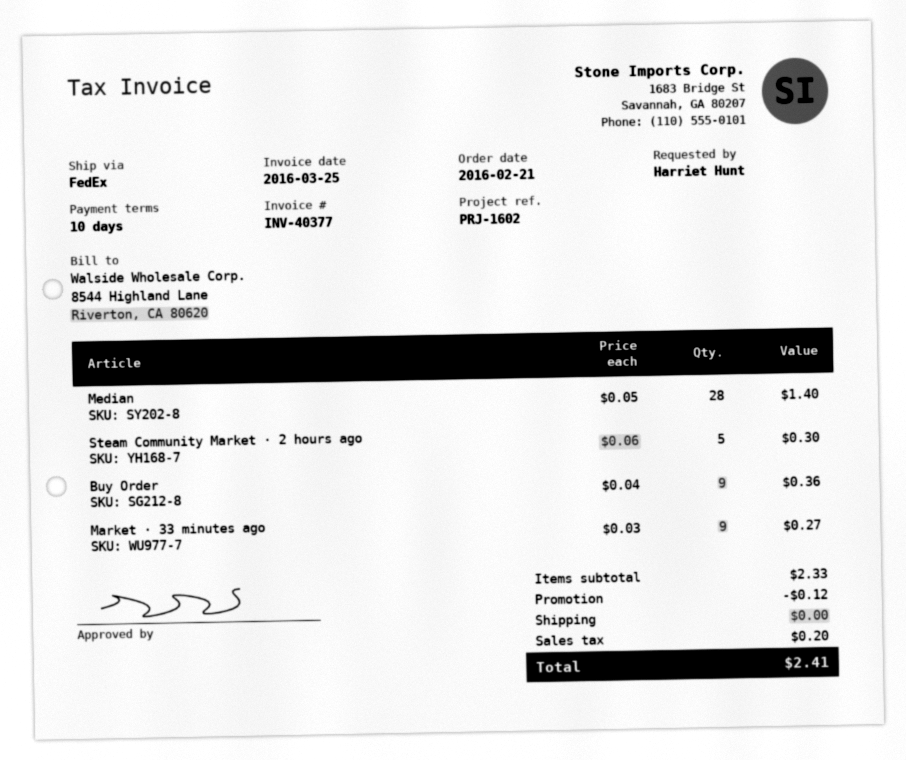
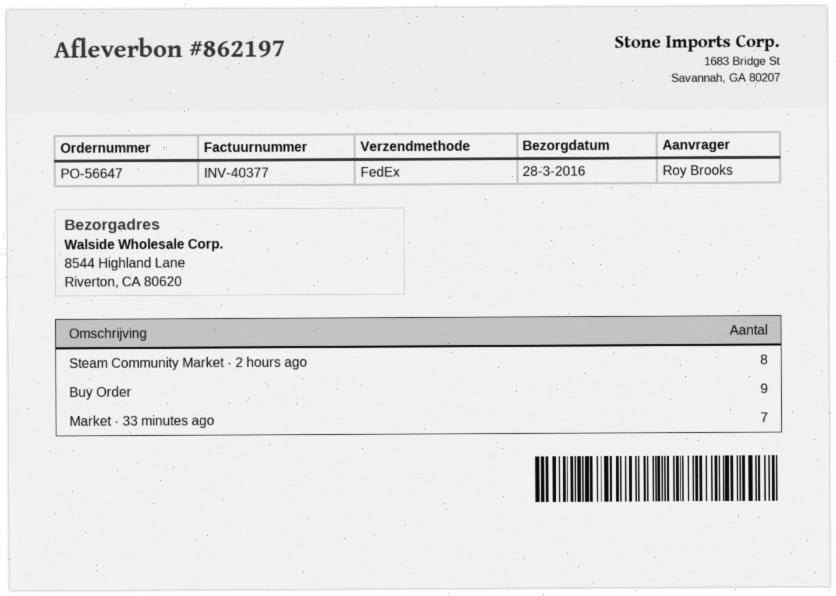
ordered by: Harriet Hunt -> Roy Brooks
Median: 28 -> none
Steam Community Market · 2 hours ago: 5 -> 8
Market · 33 minutes ago: 9 -> 7

